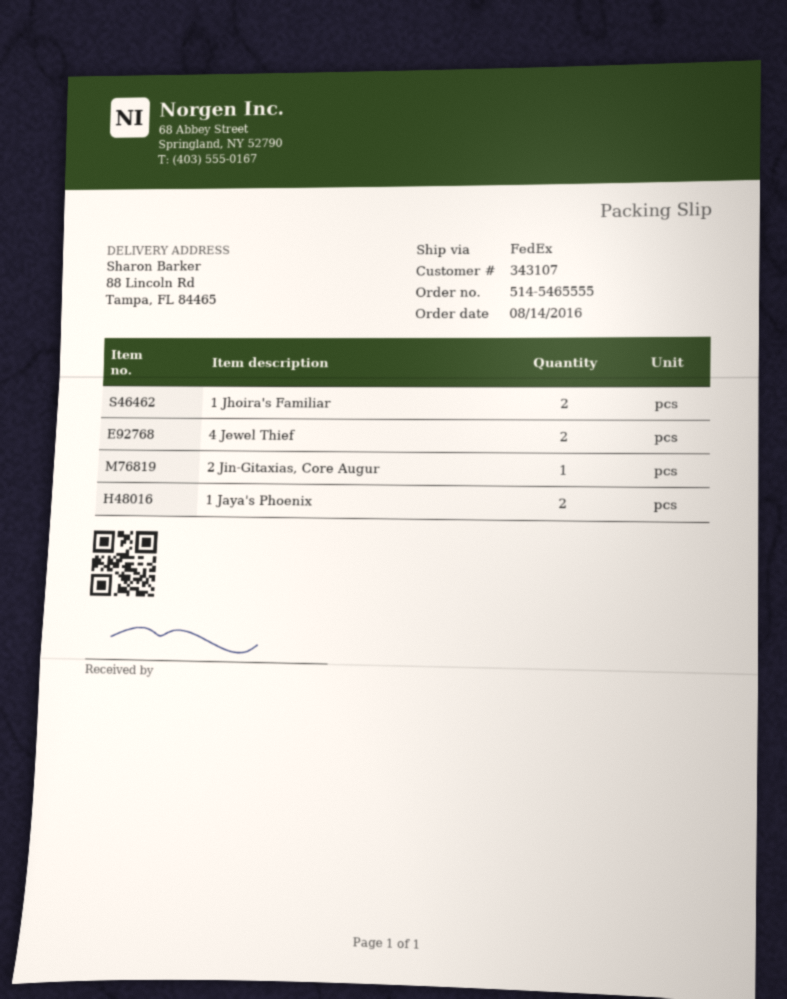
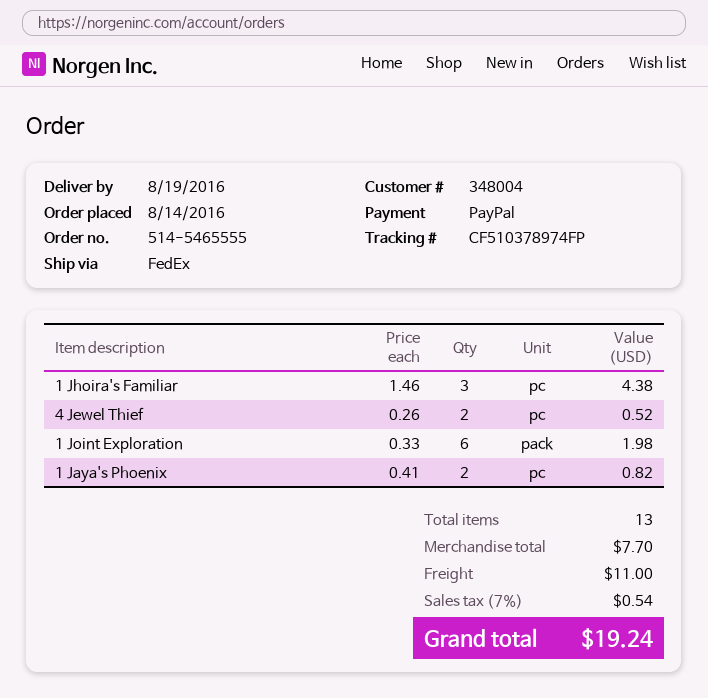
customer number: 343107 -> 348004
1 Jhoira's Familiar: 2 -> 3
2 Jin-Gitaxias, Core Augur: 1 -> none
1 Joint Exploration: none -> 6

